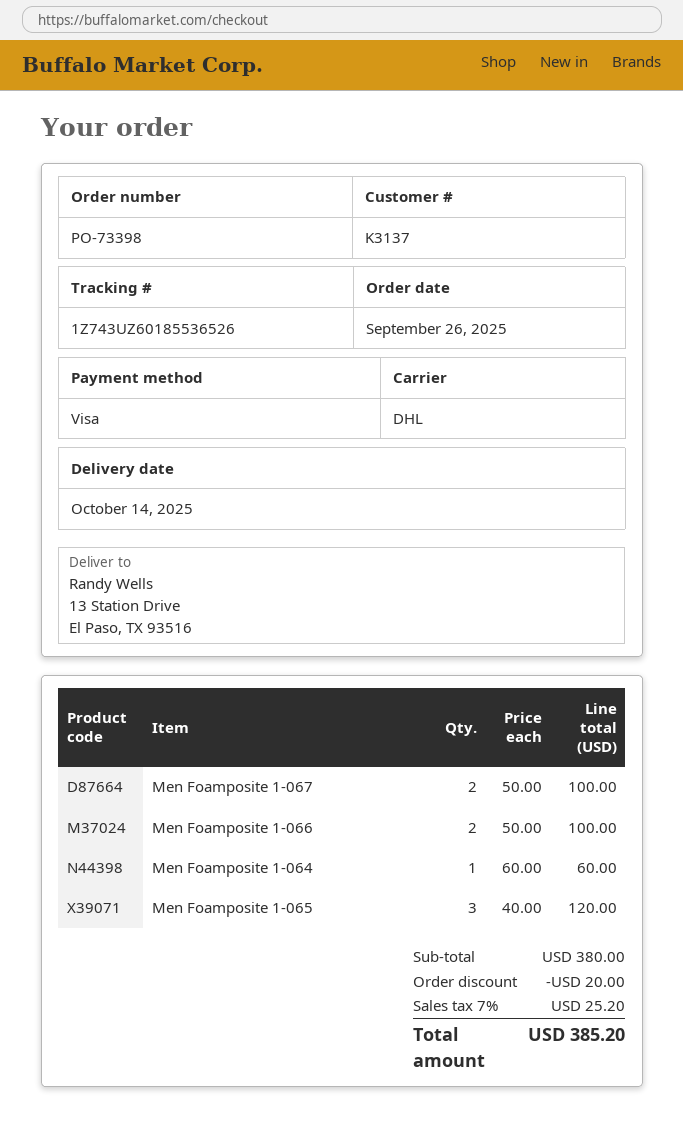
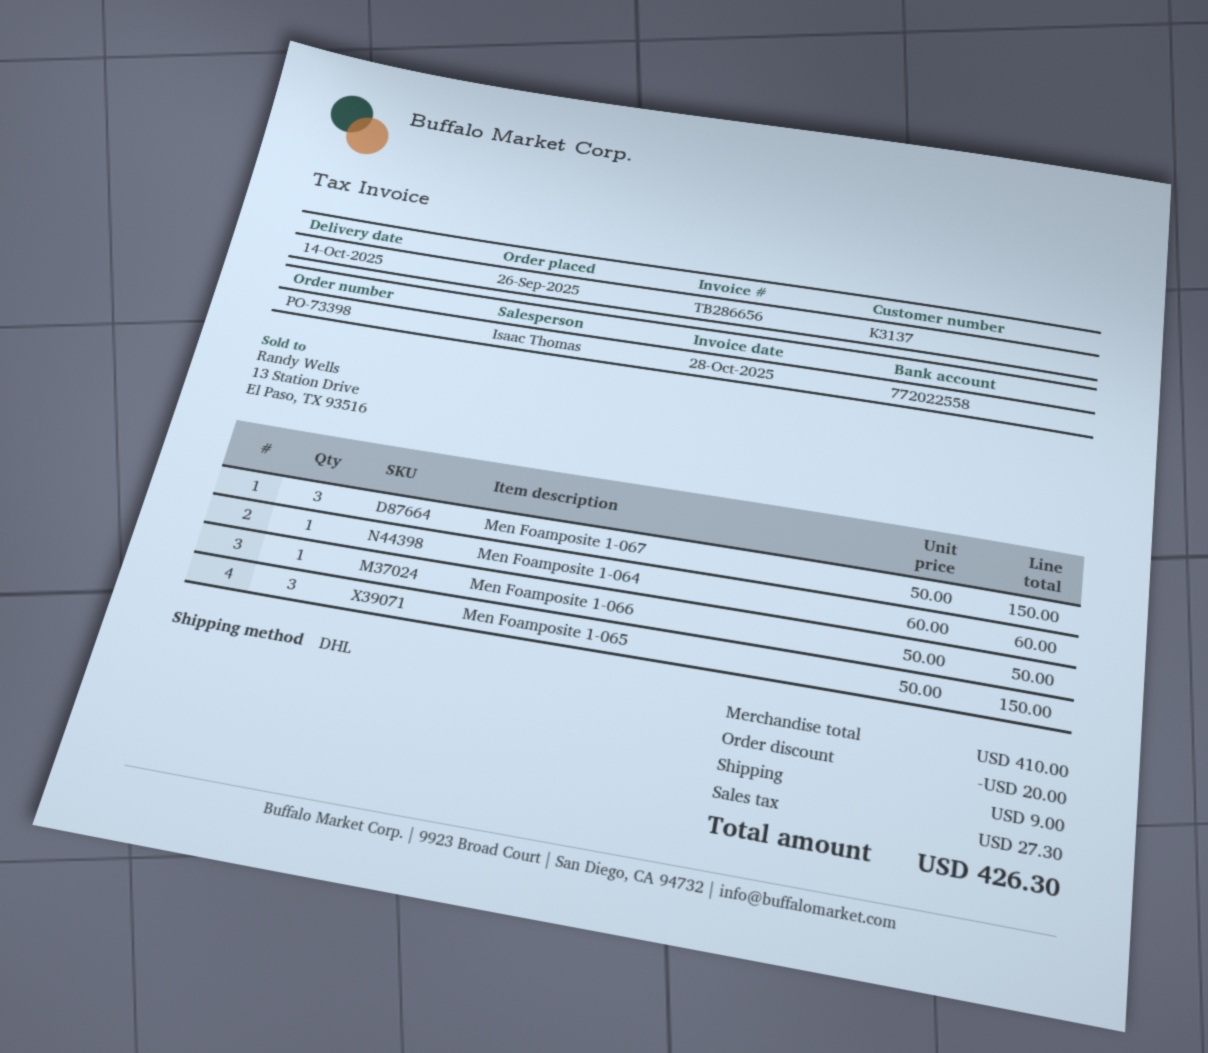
Men Foamposite 1-067: 2 x 50.00 = 100.00 -> 3 x 50.00 = 150.00
Men Foamposite 1-066: 2 x 50.00 = 100.00 -> 1 x 50.00 = 50.00
Men Foamposite 1-065: 3 x 40.00 = 120.00 -> 3 x 50.00 = 150.00
subtotal: 380.00 -> 410.00
shipping: none -> 9.00
tax: 25.20 -> 27.30
total: 385.20 -> 426.30

